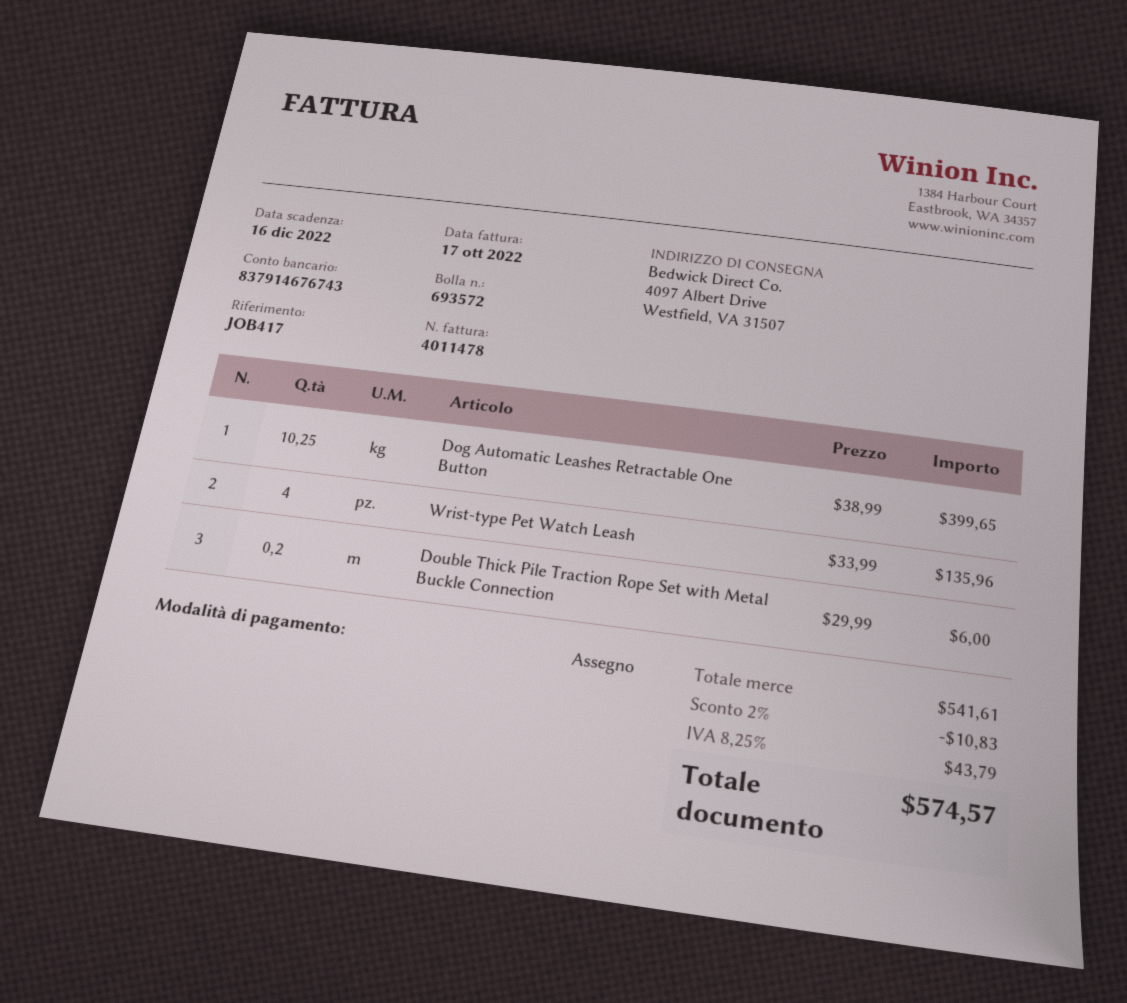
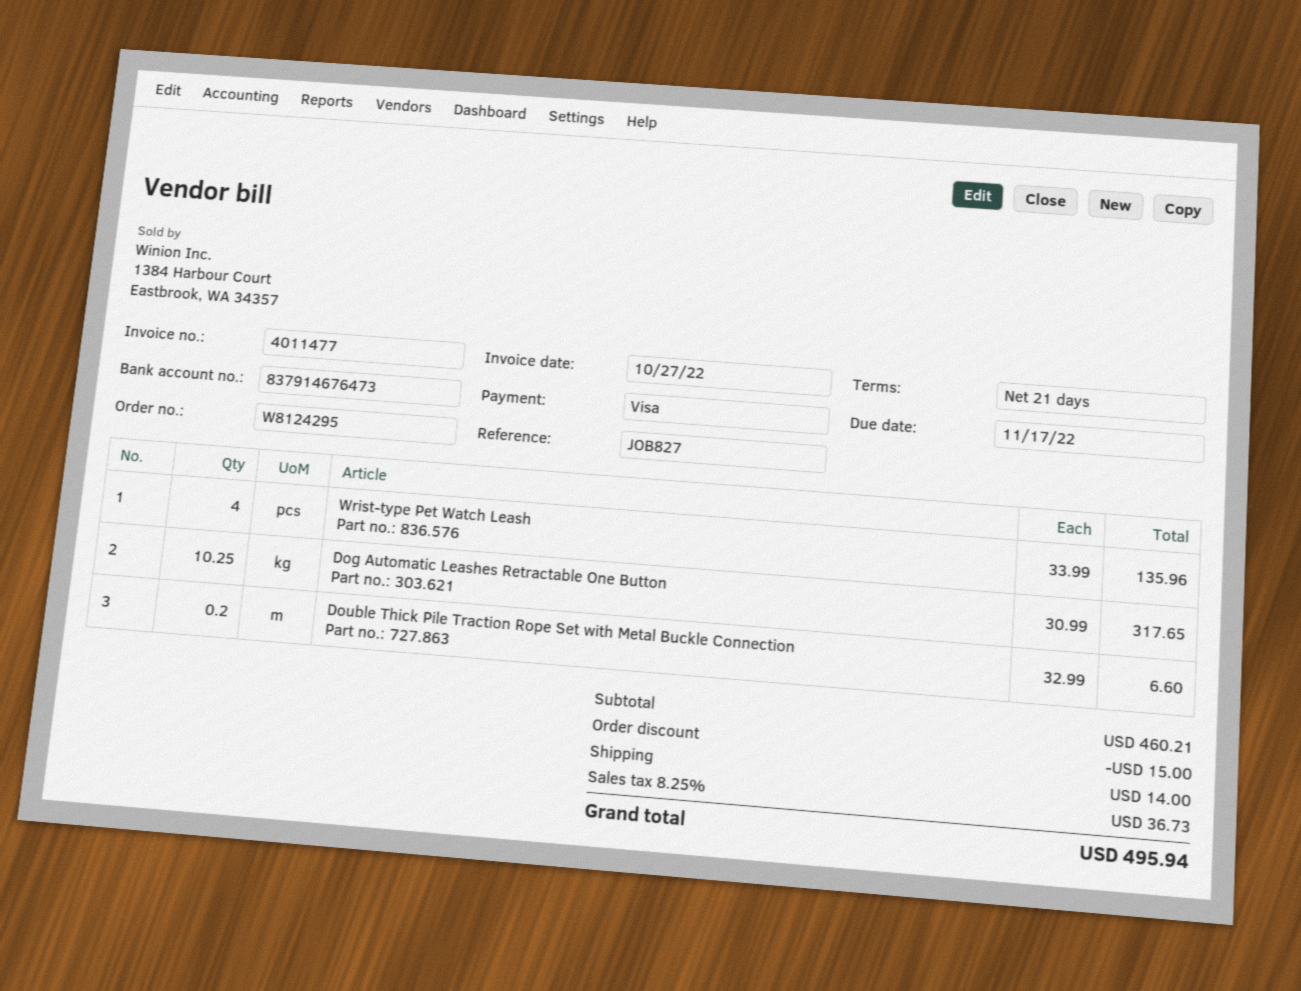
invoice number: 4011478 -> 4011477
invoice date: 2022-10-17 -> 2022-10-27
due date: 2022-12-16 -> 2022-11-17
reference: JOB417 -> JOB827
payment method: cheque -> Visa
bank account: 837914676743 -> 837914676473
Dog Automatic Leashes Retractable One Button: 10.25 x 38.99 = 399.65 -> 10.25 x 30.99 = 317.65
Double Thick Pile Traction Rope Set with Metal Buckle Connection: 0.2 x 29.99 = 6.00 -> 0.2 x 32.99 = 6.60
subtotal: 541.61 -> 460.21
discount: 10.83 -> 15.00
shipping: none -> 14.00
tax: 8.25% = 43.79 -> 8.25% = 36.73
total: 574.57 -> 495.94

